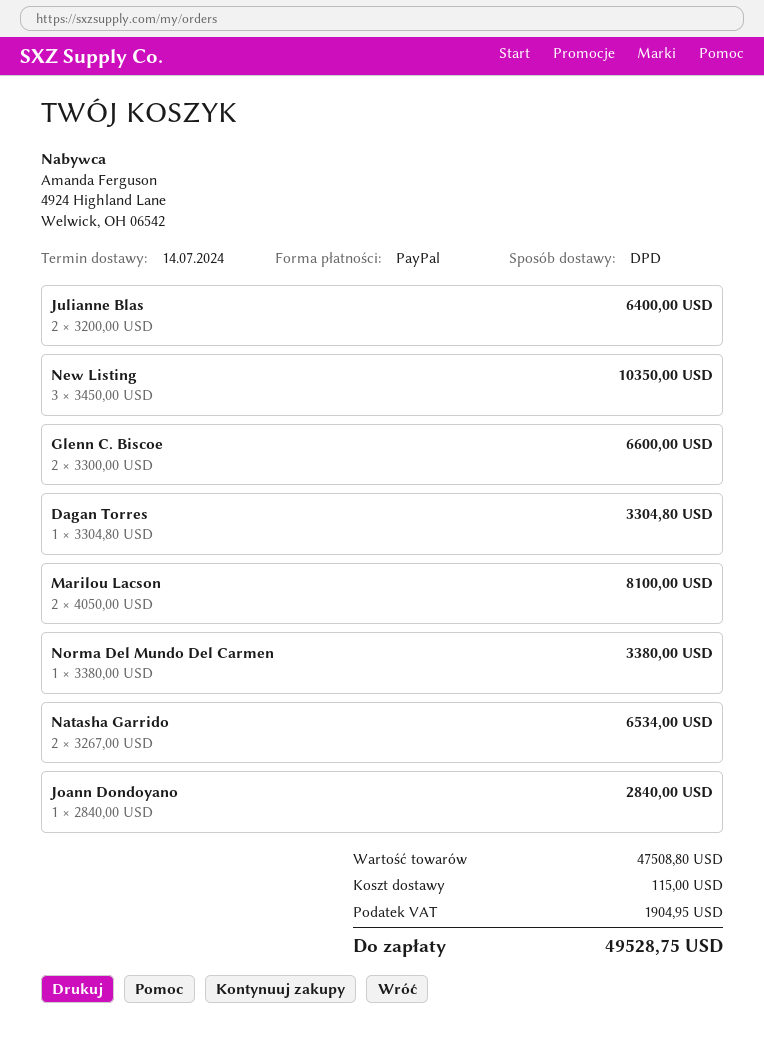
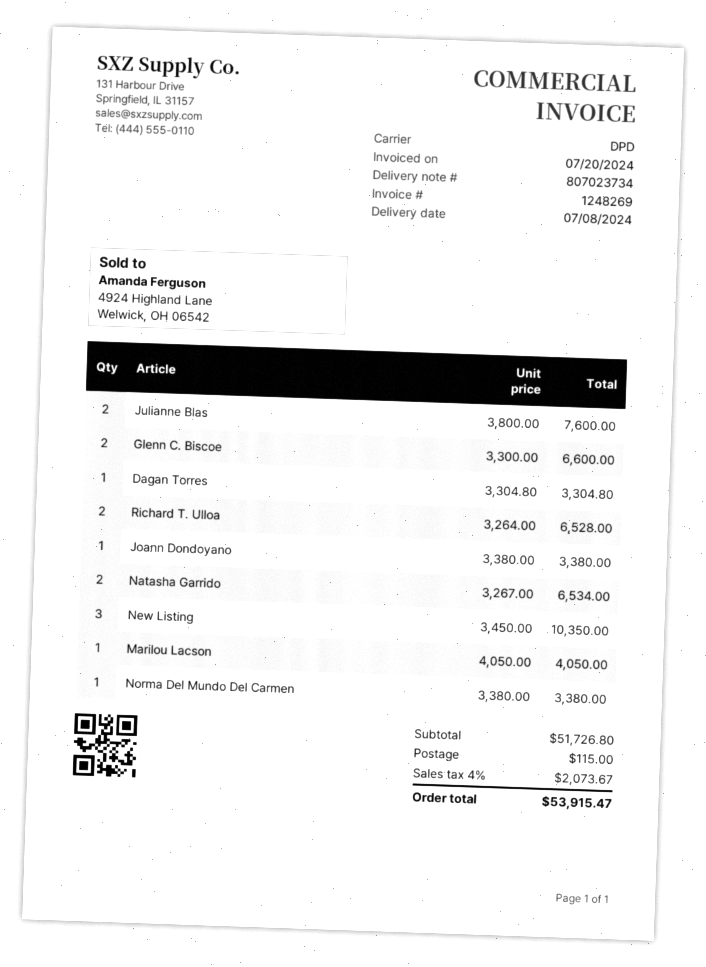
delivery date: 2024-07-14 -> 2024-07-08
Julianne Blas: 2 x 3200.00 = 6400.00 -> 2 x 3800.00 = 7600.00
Marilou Lacson: 2 x 4050.00 = 8100.00 -> 1 x 4050.00 = 4050.00
Joann Dondoyano: 1 x 2840.00 = 2840.00 -> 1 x 3380.00 = 3380.00
Richard T. Ulloa: none -> 2 x 3264.00 = 6528.00
subtotal: 47508.80 -> 51726.80
tax: 1904.95 -> 2073.67
total: 49528.75 -> 53915.47

